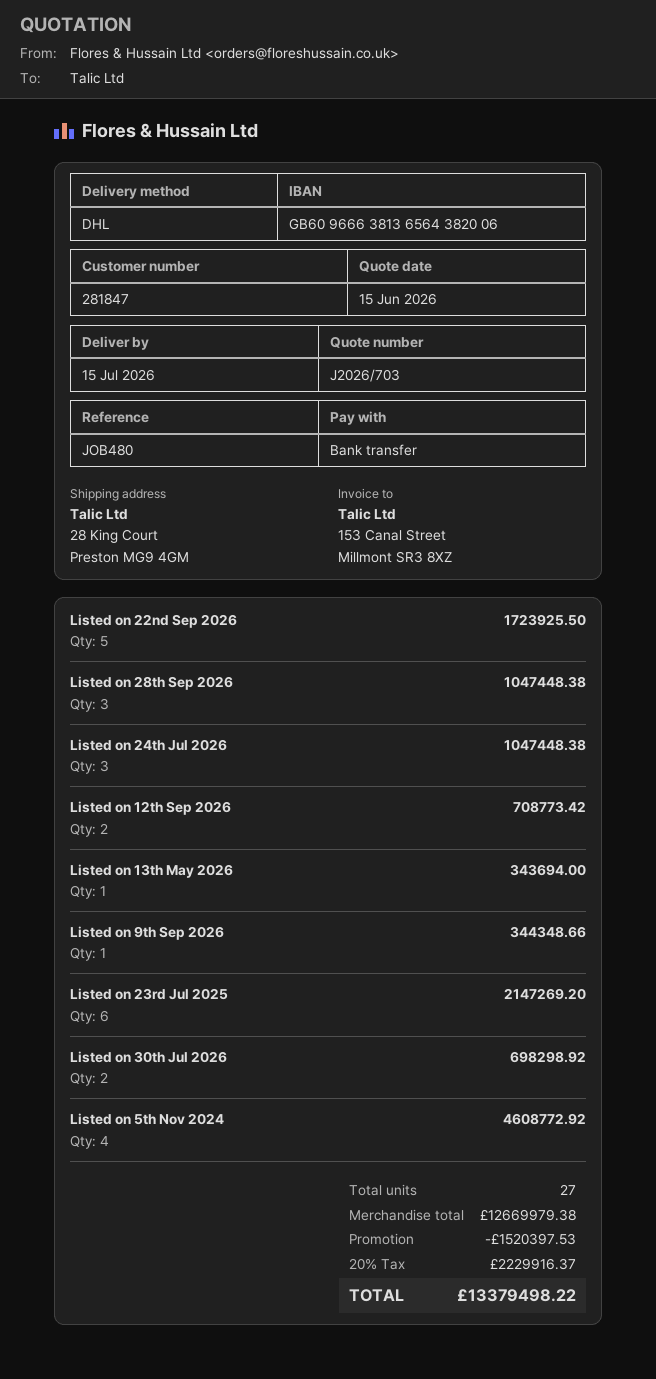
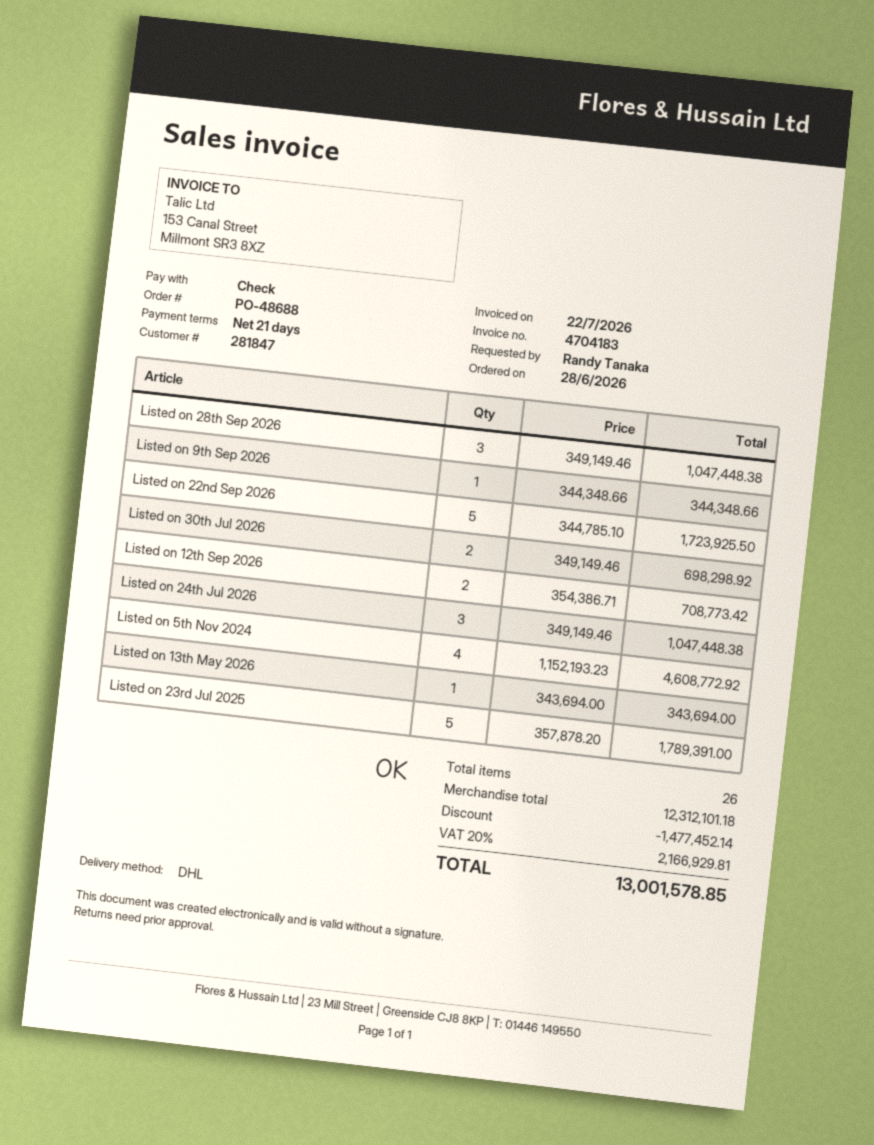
payment method: bank transfer -> cheque
Listed on 23rd Jul 2025: 6 for 2147269.20 -> 5 for 1789391.00
total quantity: 27 -> 26
subtotal: 12669979.38 -> 12312101.18
discount: 1520397.53 -> 1477452.14
tax: 20% = 2229916.37 -> 20% = 2166929.81
total: 13379498.22 -> 13001578.85

